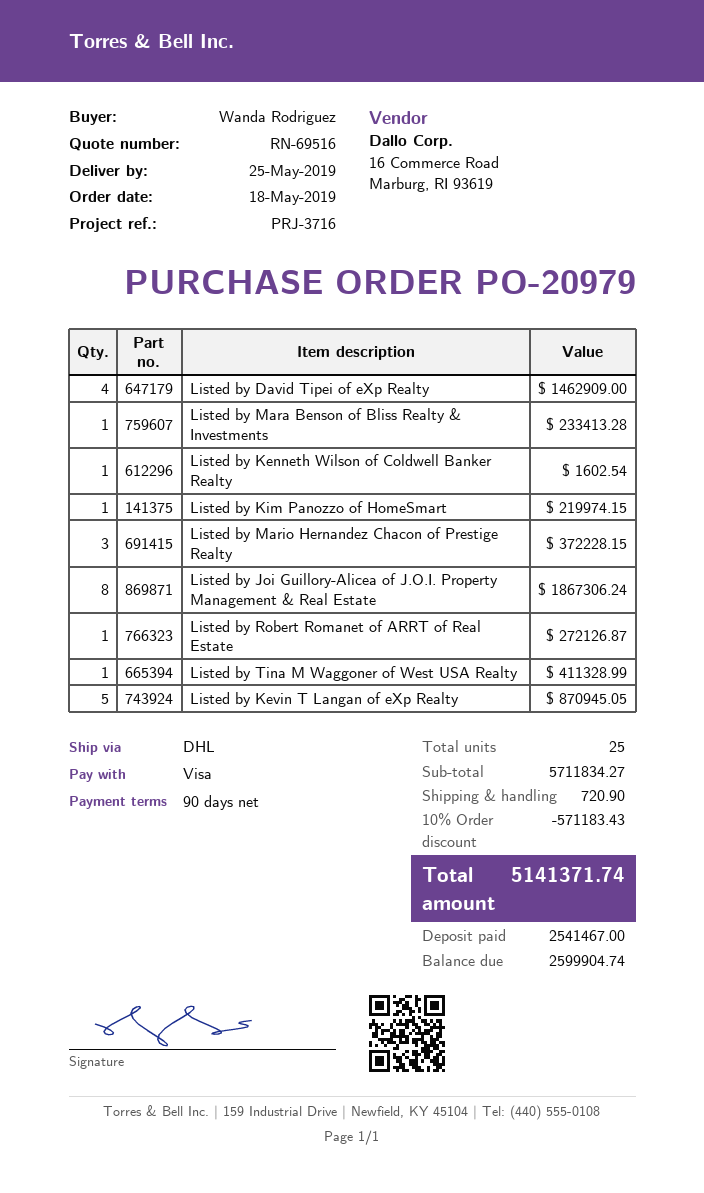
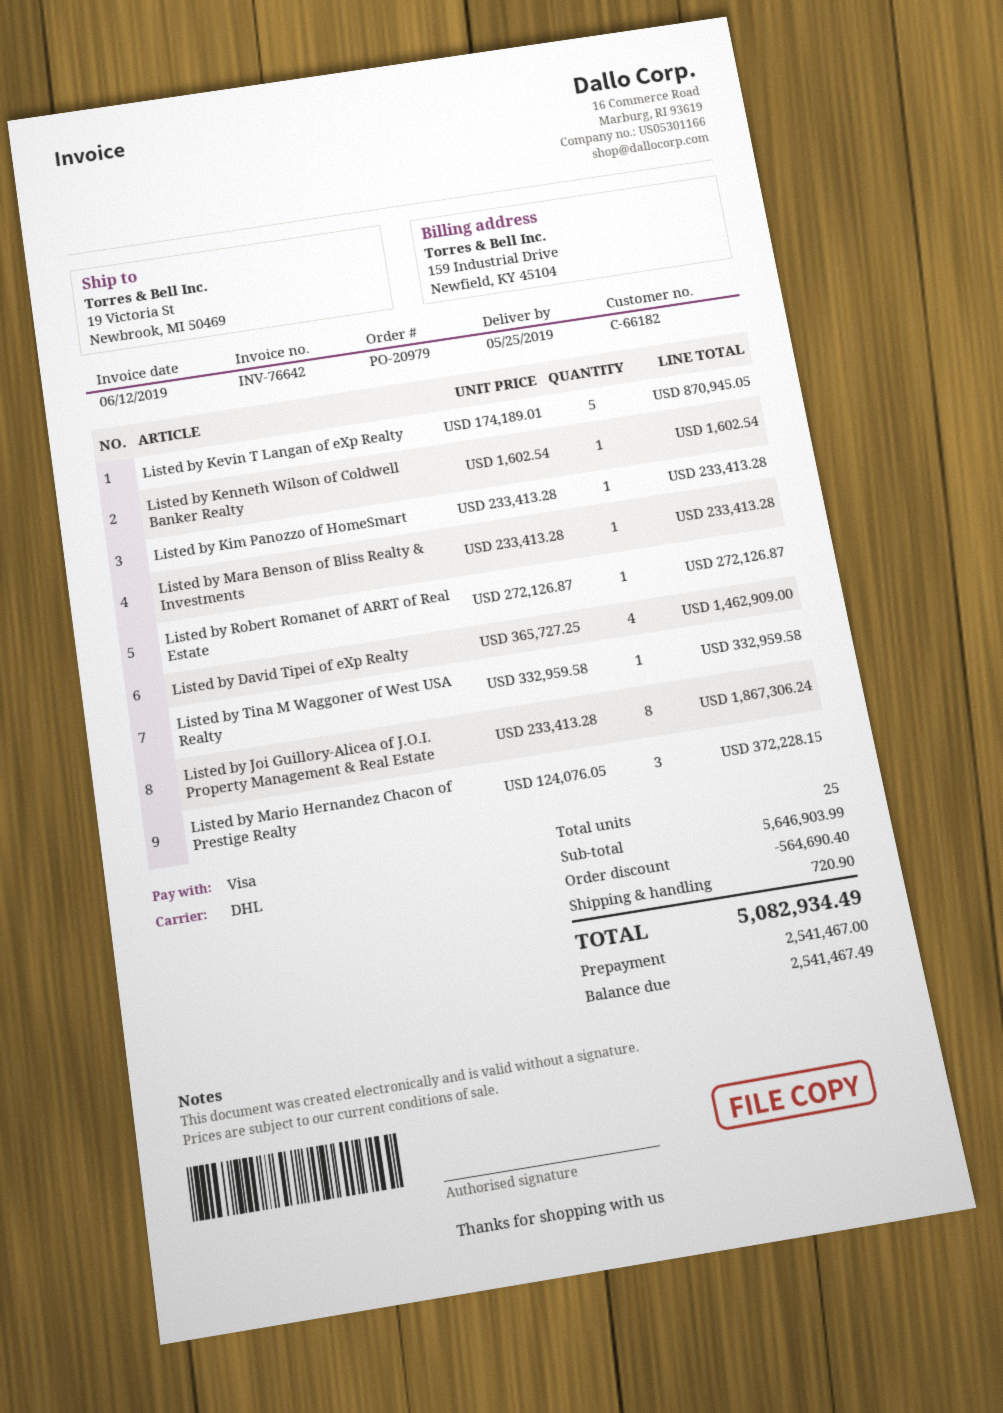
Listed by Kim Panozzo of HomeSmart: 1 for 219974.15 -> 1 for 233413.28
Listed by Tina M Waggoner of West USA Realty: 1 for 411328.99 -> 1 for 332959.58
subtotal: 5711834.27 -> 5646903.99
discount: 571183.43 -> 564690.40
total: 5141371.74 -> 5082934.49
balance: 2599904.74 -> 2541467.49

